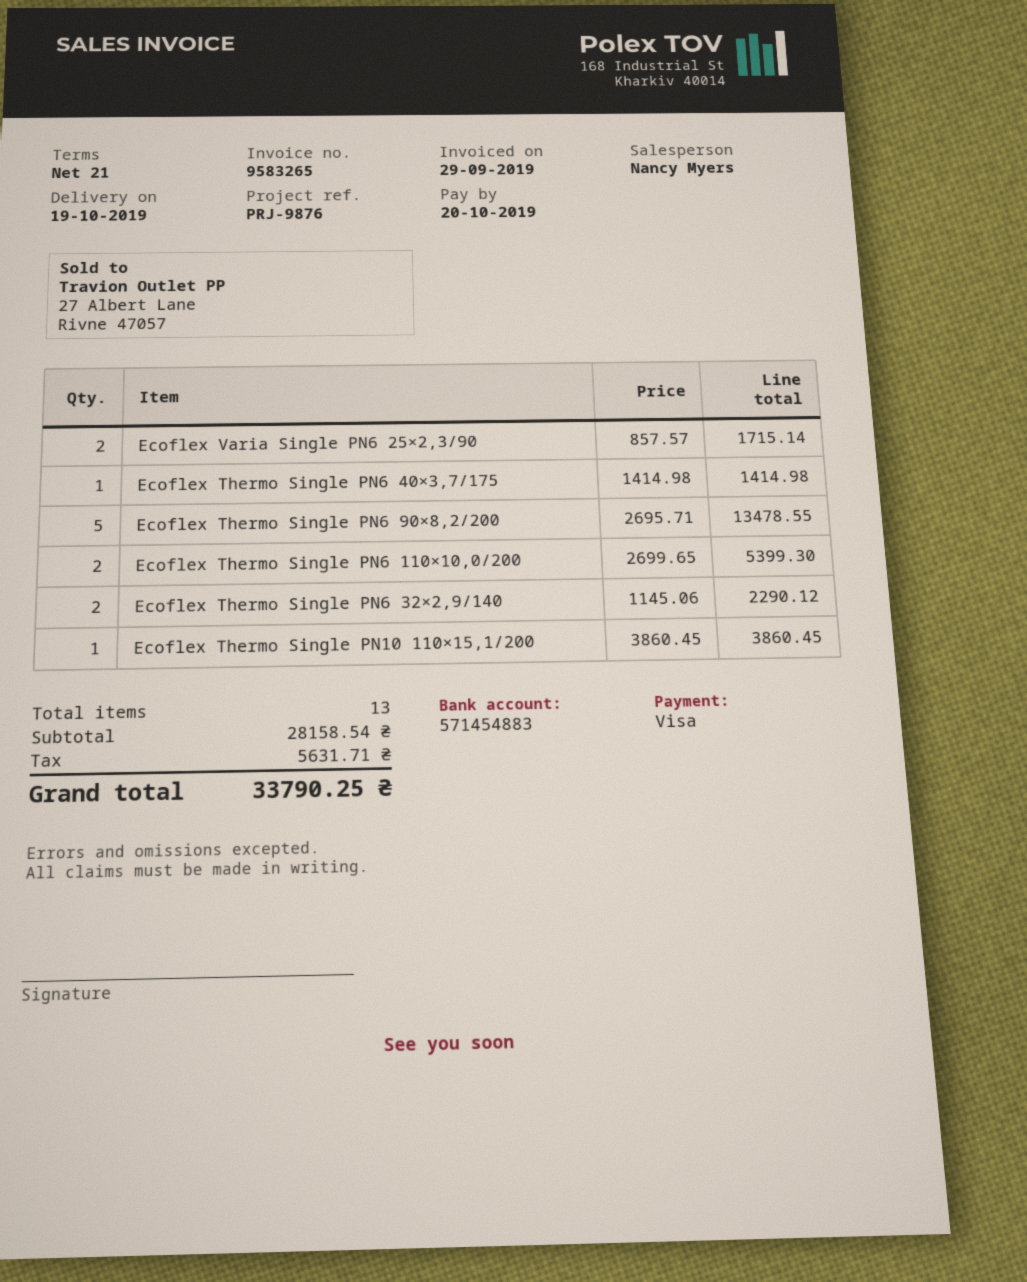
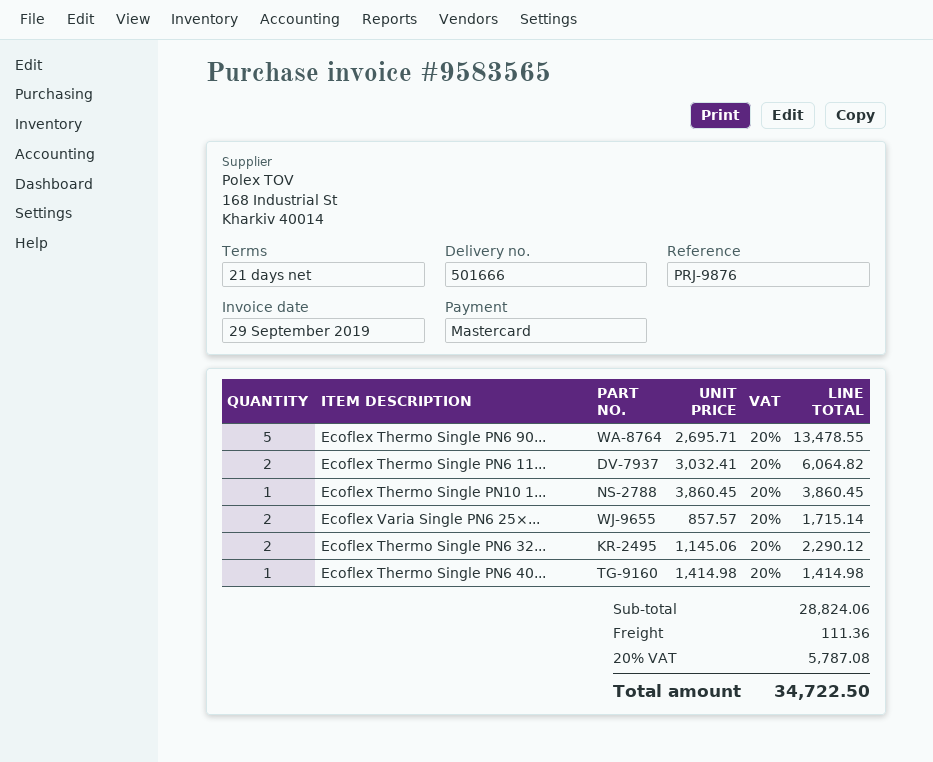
invoice number: 9583265 -> 9583565
payment method: Visa -> Mastercard
Ecoflex Thermo Single PN6 110×10,0/200: 2 x 2699.65 = 5399.30 -> 2 x 3032.41 = 6064.82
subtotal: 28158.54 -> 28824.06
shipping: none -> 111.36
tax: 5631.71 -> 5787.08
total: 33790.25 -> 34722.50

